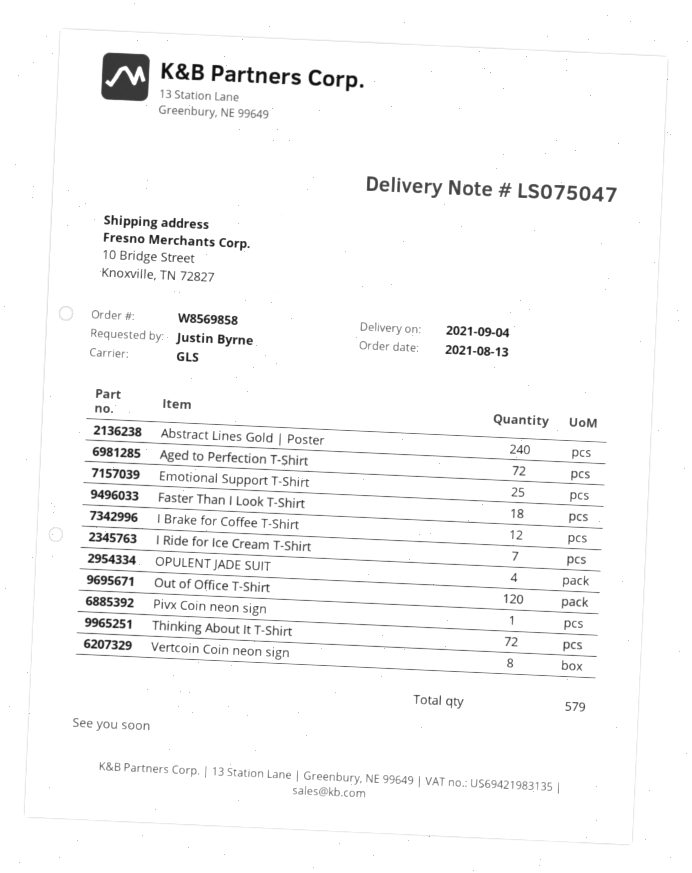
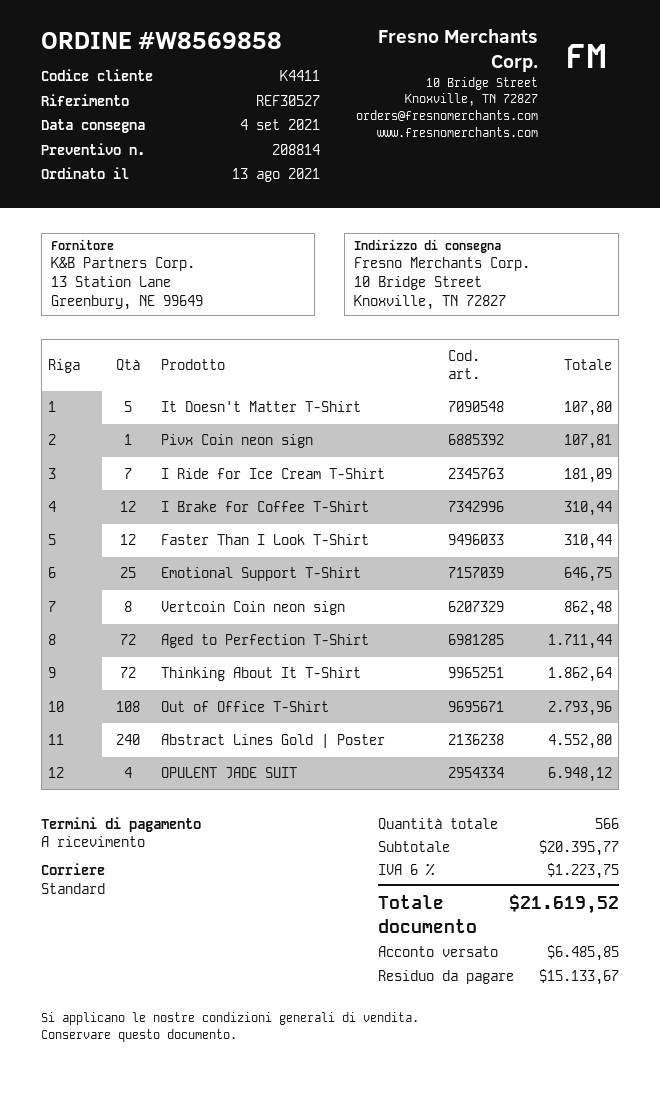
shipping method: GLS -> standard
Faster Than I Look T-Shirt: 18 -> 12
Out of Office T-Shirt: 120 -> 108
It Doesn't Matter T-Shirt: none -> 5
total quantity: 579 -> 566

